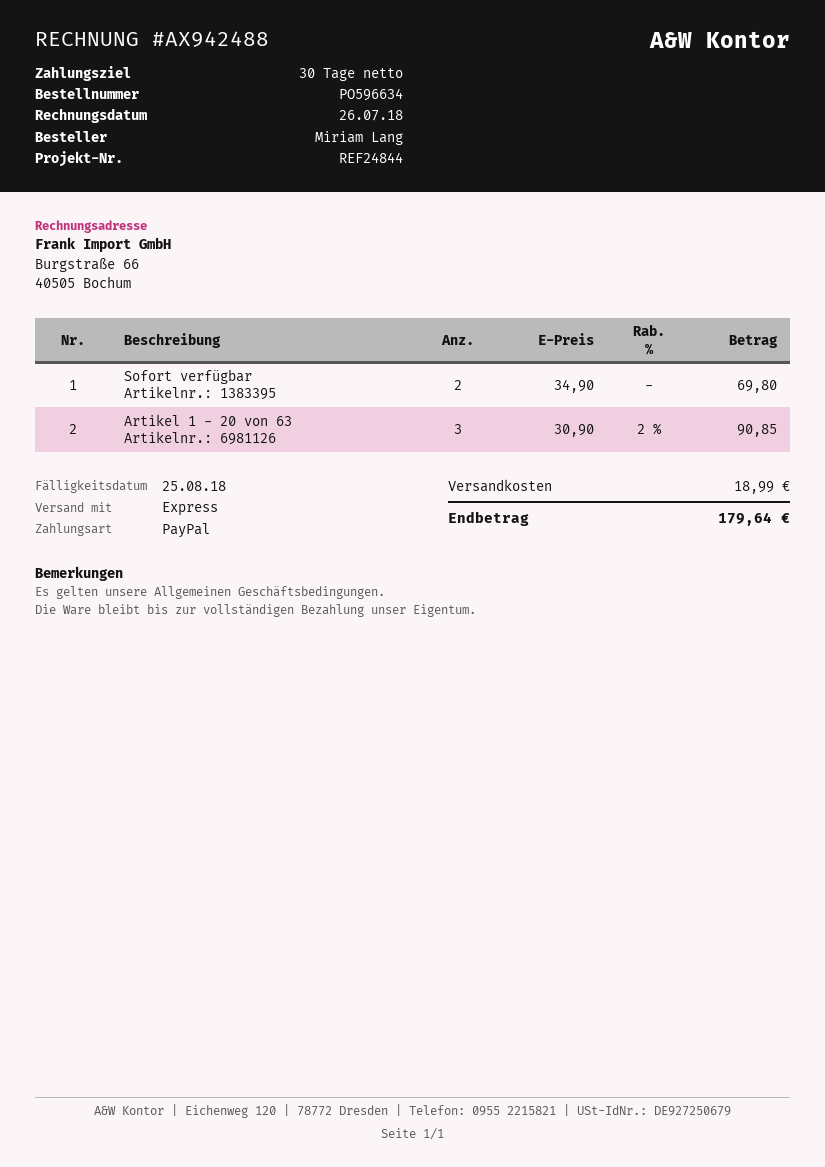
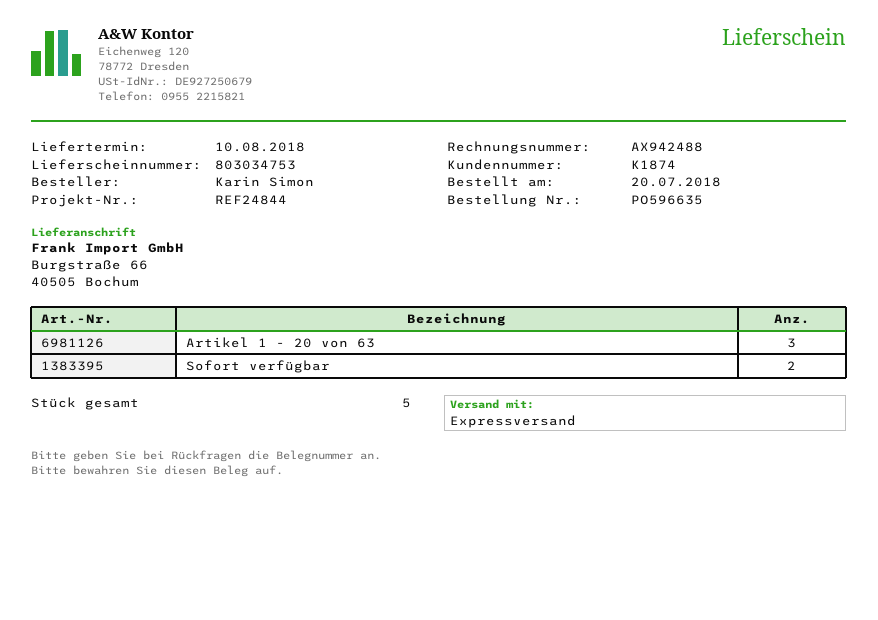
order number: PO596634 -> PO596635
ordered by: Miriam Lang -> Karin Simon

